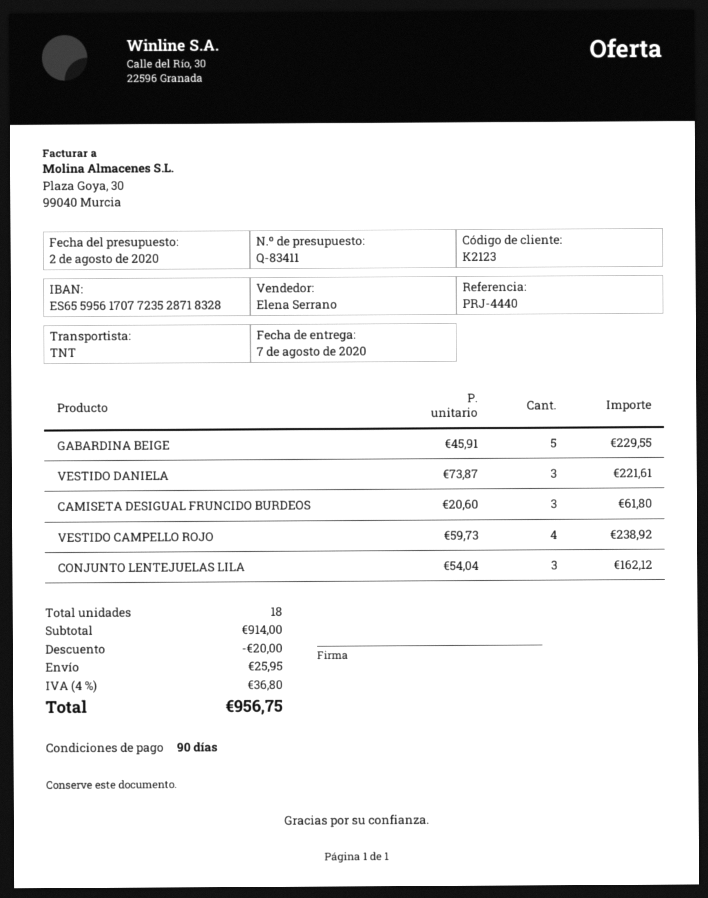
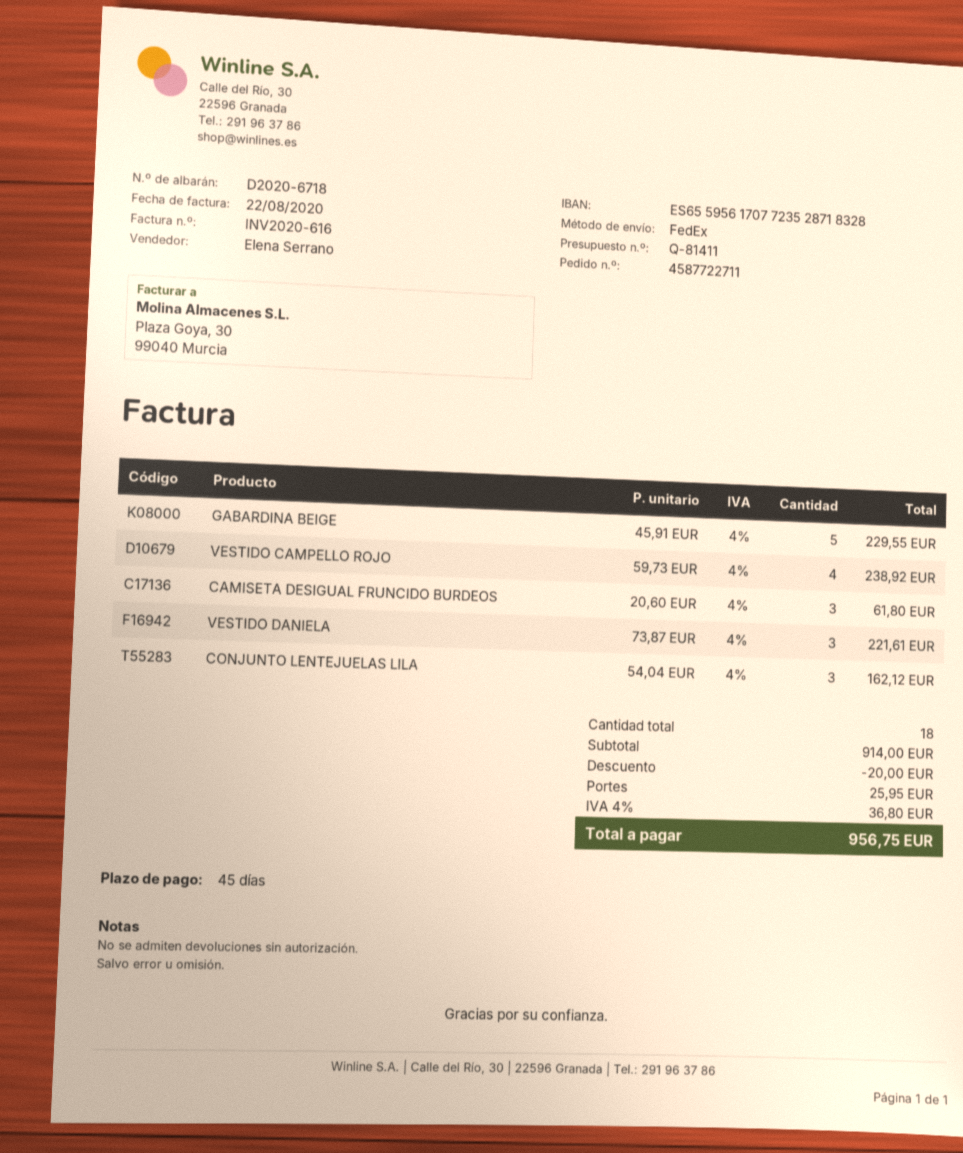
quote number: Q-83411 -> Q-81411
payment terms: 90 days -> 45 days
shipping method: TNT -> FedEx

